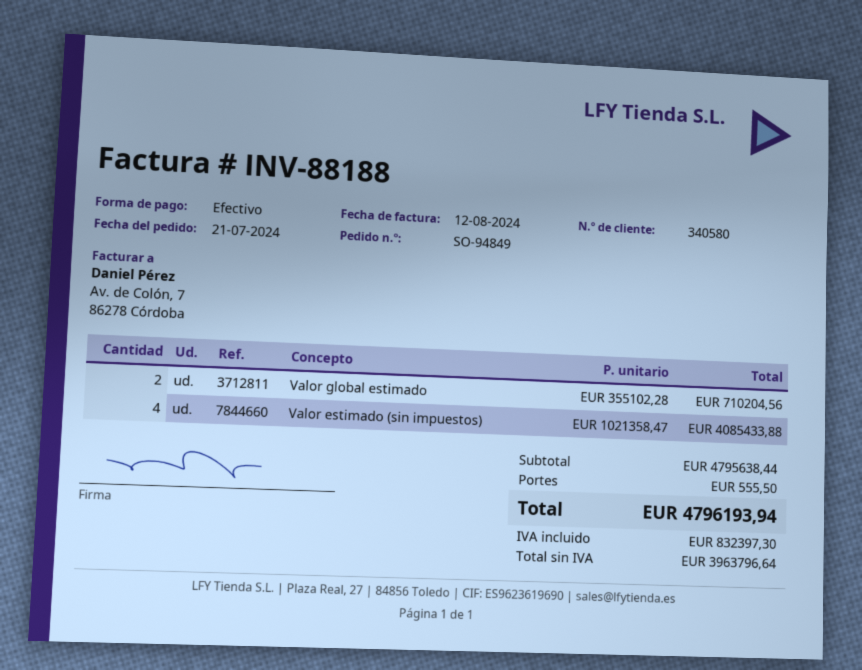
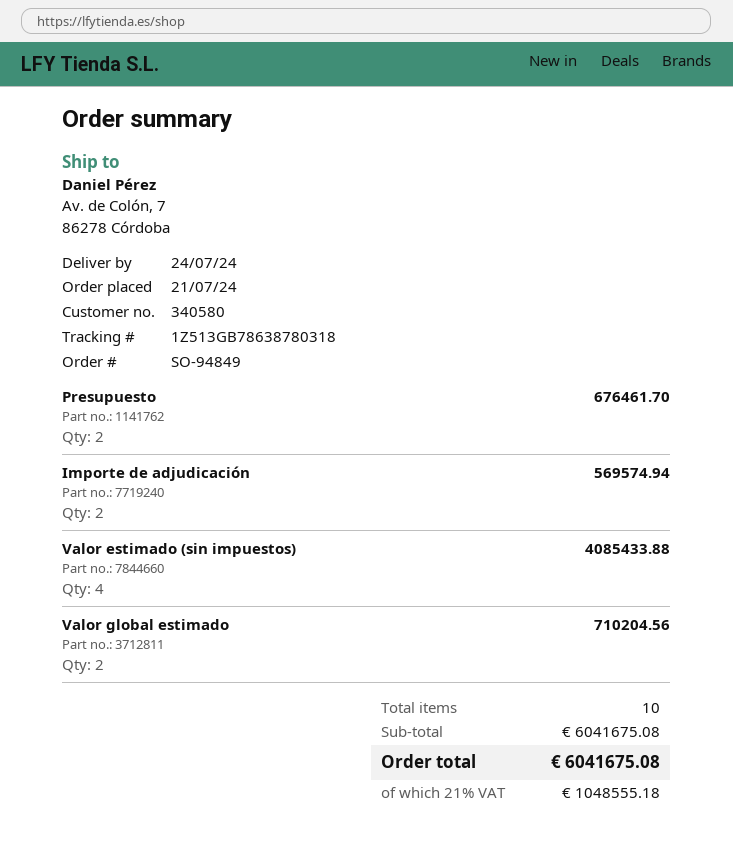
Presupuesto: none -> 2 for 676461.70
Importe de adjudicación: none -> 2 for 569574.94
subtotal: 4795638.44 -> 6041675.08
shipping: 555.50 -> none
tax: 832397.30 -> 1048555.18
total: 4796193.94 -> 6041675.08

